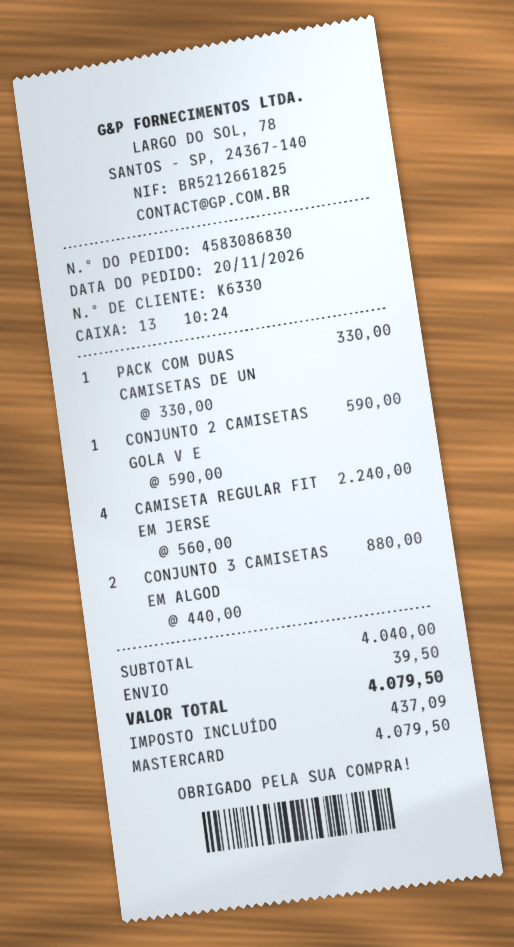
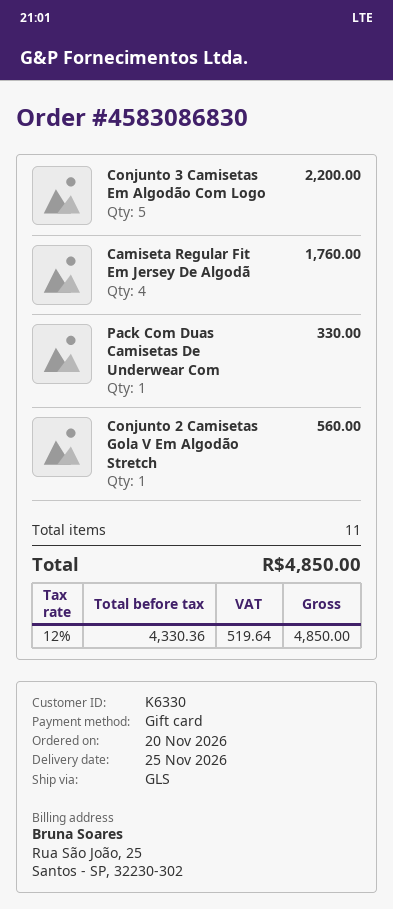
payment method: Mastercard -> gift card
CONJUNTO 2 CAMISETAS GOLA V E: 1 for 590.00 -> 1 for 560.00
CAMISETA REGULAR FIT EM JERSE: 4 for 2240.00 -> 4 for 1760.00
CONJUNTO 3 CAMISETAS EM ALGOD: 2 for 880.00 -> 5 for 2200.00
shipping: 39.50 -> none
tax: 437.09 -> 519.64
total: 4079.50 -> 4850.00

